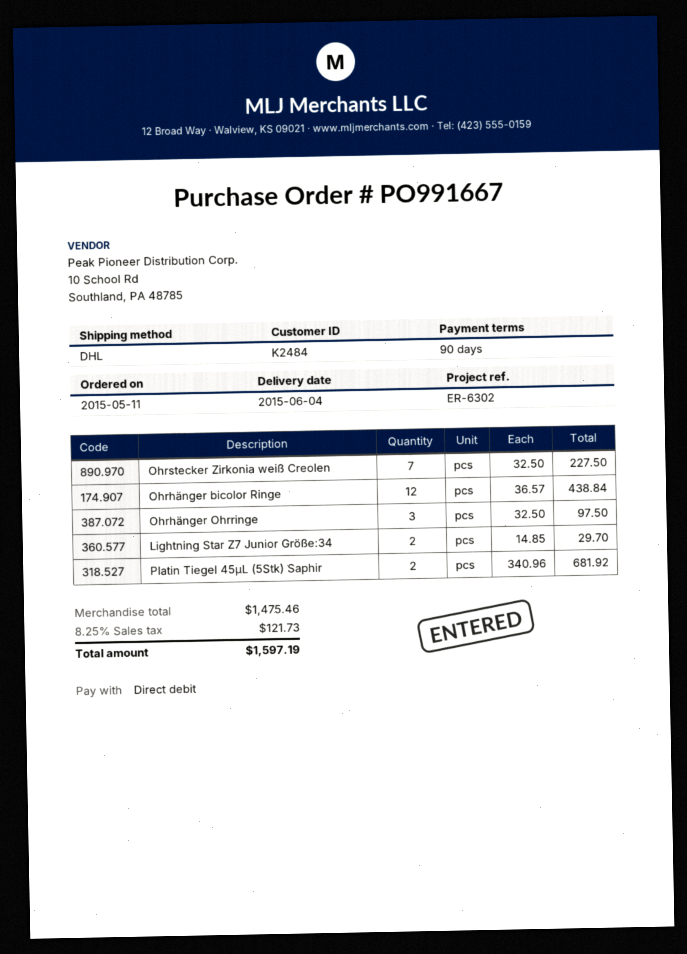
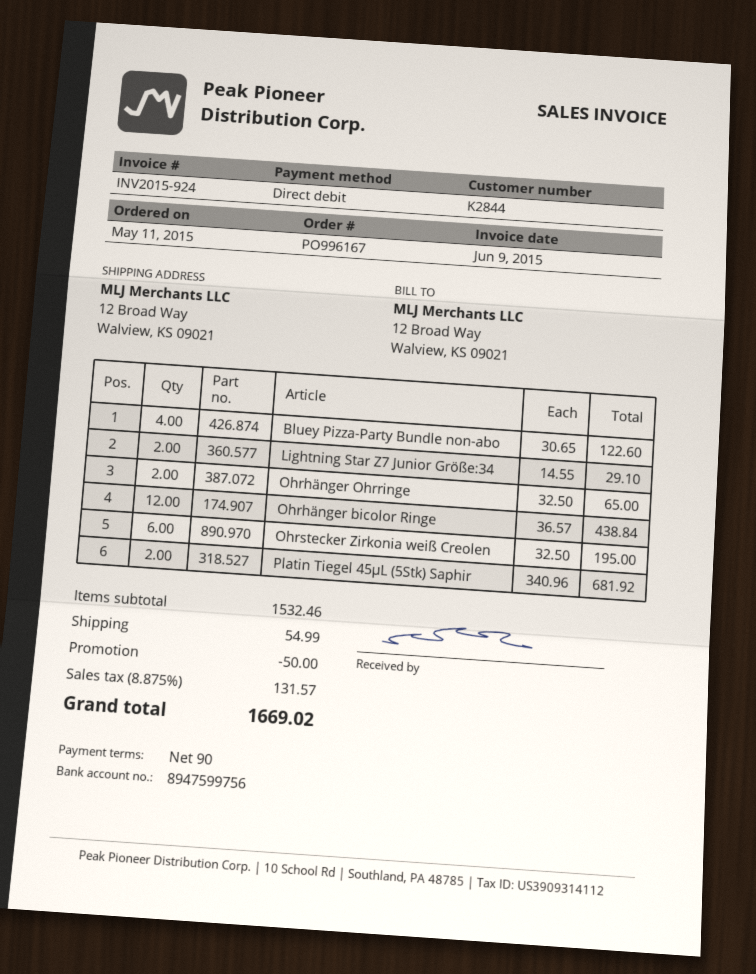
order number: PO991667 -> PO996167
customer number: K2484 -> K2844
Ohrstecker Zirkonia weiß Creolen: 7 x 32.50 = 227.50 -> 6 x 32.50 = 195.00
Ohrhänger Ohrringe: 3 x 32.50 = 97.50 -> 2 x 32.50 = 65.00
Lightning Star Z7 Junior Größe:34: 2 x 14.85 = 29.70 -> 2 x 14.55 = 29.10
Bluey Pizza-Party Bundle non-abo: none -> 4 x 30.65 = 122.60
subtotal: 1475.46 -> 1532.46
discount: none -> 50.00
shipping: none -> 54.99
tax: 8.25% = 121.73 -> 8.875% = 131.57
total: 1597.19 -> 1669.02

